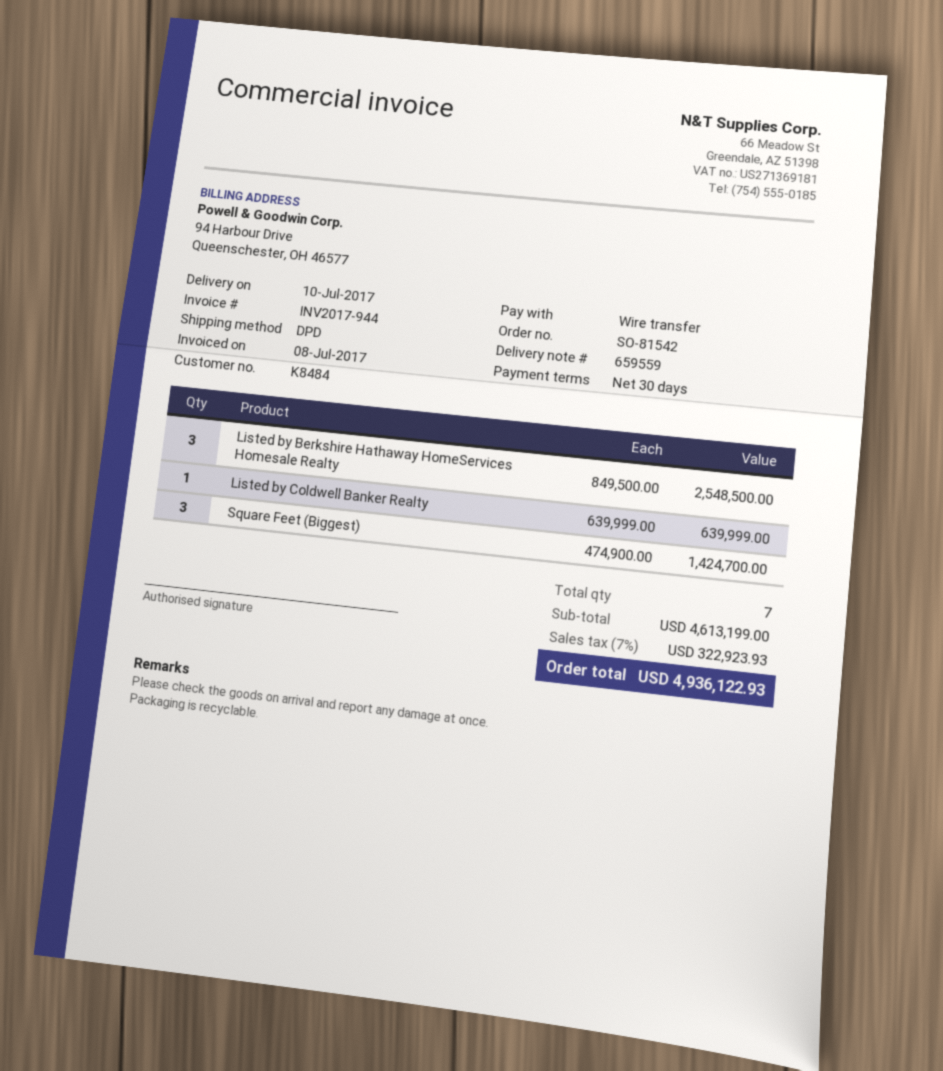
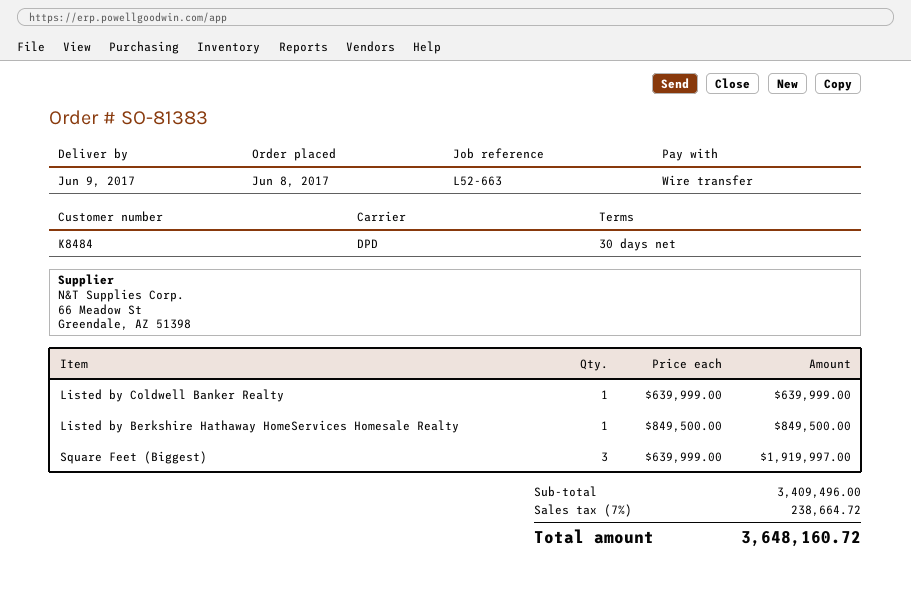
order number: SO-81542 -> SO-81383
delivery date: 2017-07-10 -> 2017-06-09
Listed by Berkshire Hathaway HomeServices Homesale Realty: 3 x 849500.00 = 2548500.00 -> 1 x 849500.00 = 849500.00
Square Feet (Biggest): 3 x 474900.00 = 1424700.00 -> 3 x 639999.00 = 1919997.00
subtotal: 4613199.00 -> 3409496.00
tax: 7% = 322923.93 -> 7% = 238664.72
total: 4936122.93 -> 3648160.72

